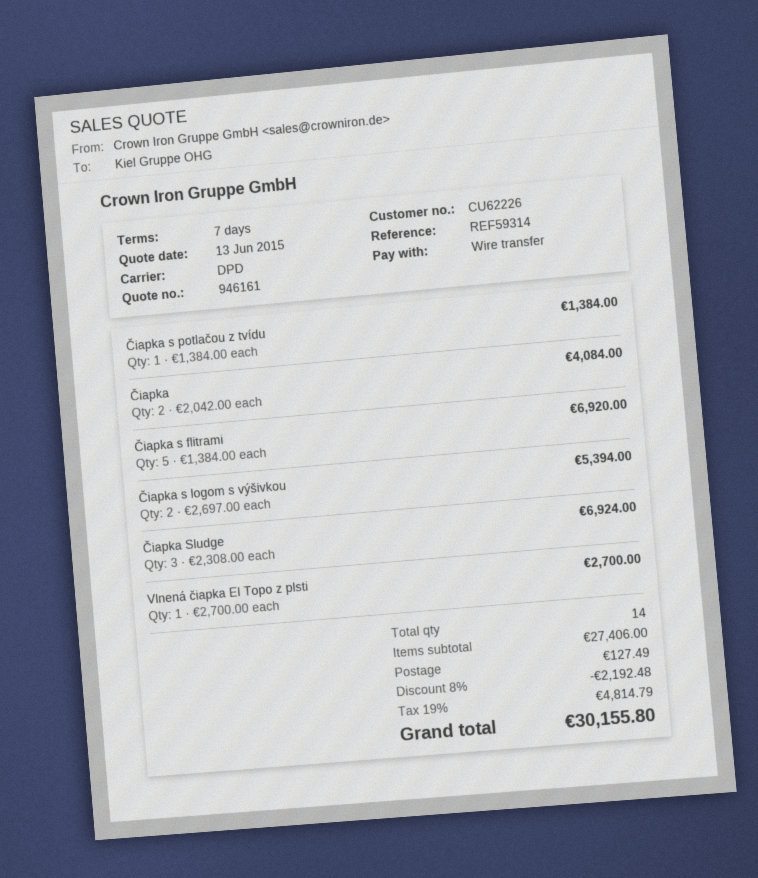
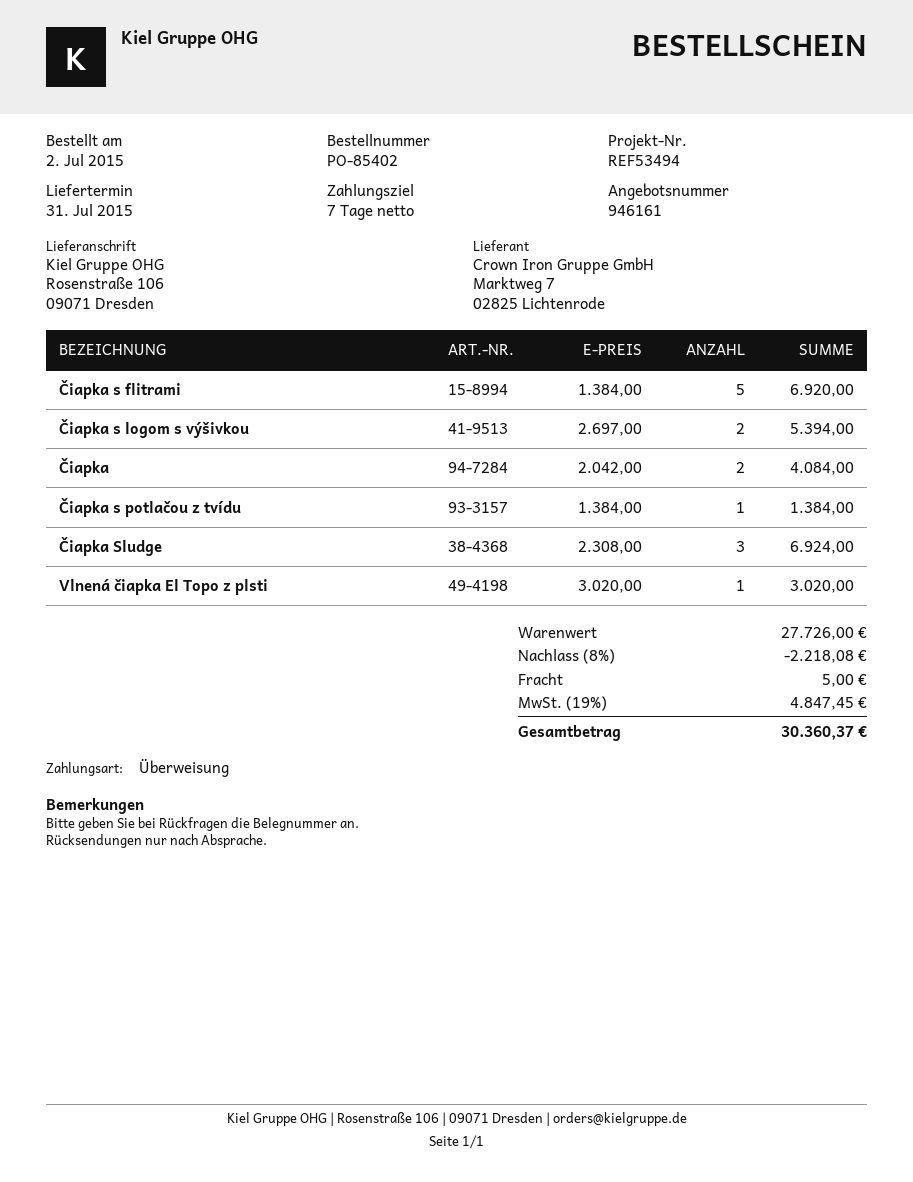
reference: REF59314 -> REF53494
Vlnená čiapka El Topo z plsti: 1 x 2700.00 = 2700.00 -> 1 x 3020.00 = 3020.00
subtotal: 27406.00 -> 27726.00
discount: 8% = 2192.48 -> 8% = 2218.08
shipping: 127.49 -> 5.00
tax: 19% = 4814.79 -> 19% = 4847.45
total: 30155.80 -> 30360.37

